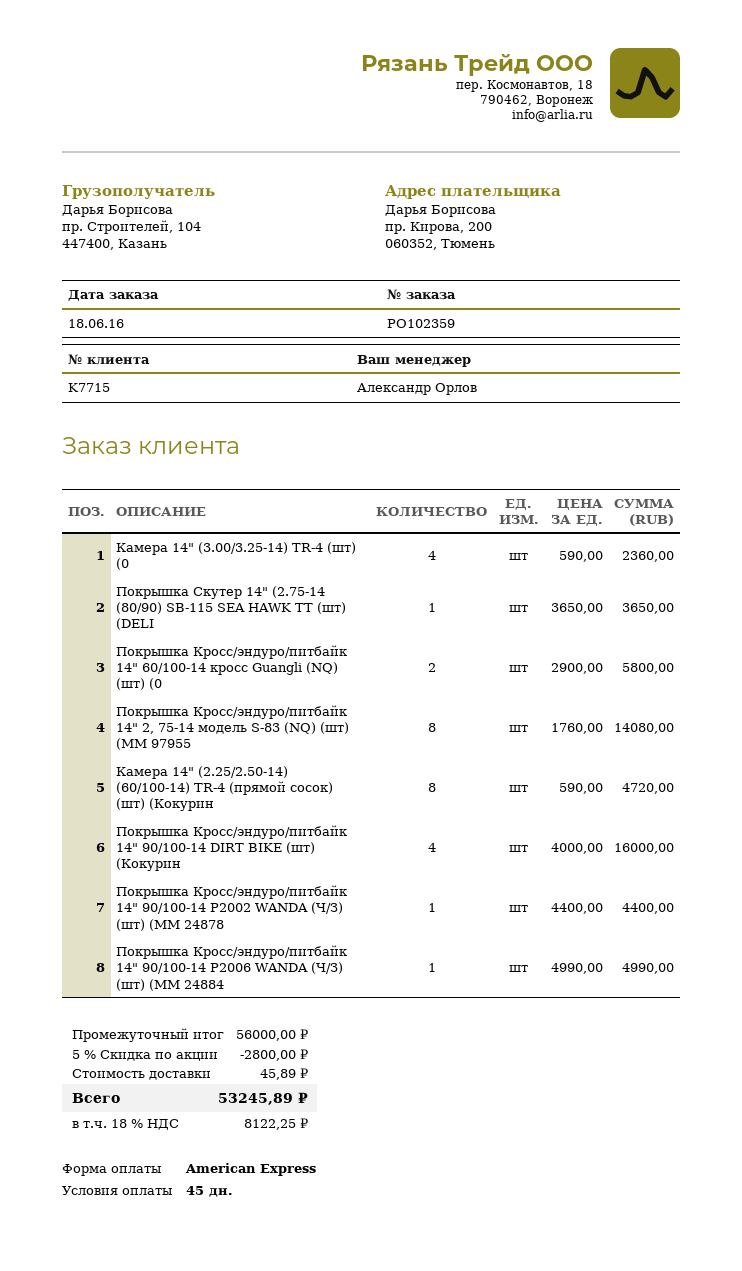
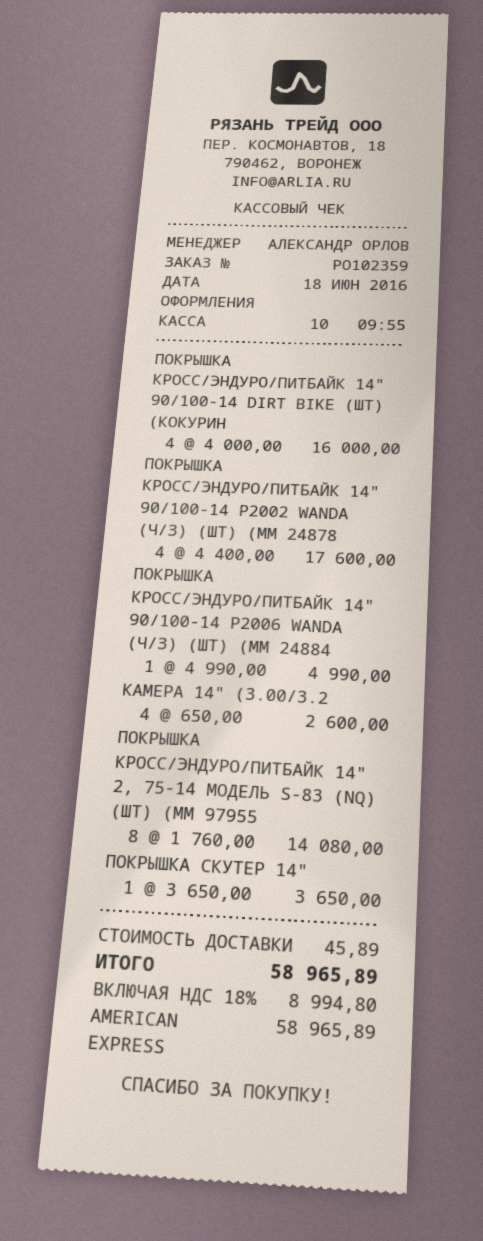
Камера 14" (3.00/3.25-14) TR-4 (шт) (0: 4 x 590.00 = 2360.00 -> 4 x 650.00 = 2600.00
Покрышка Кросс/эндуро/питбайк 14" 60/100-14 кросс Guangli (NQ) (шт) (0: 2 x 2900.00 = 5800.00 -> none
Камера 14" (2.25/2.50-14) (60/100-14) TR-4 (прямой сосок) (шт) (Кокурин: 8 x 590.00 = 4720.00 -> none
Покрышка Кросс/эндуро/питбайк 14" 90/100-14 P2002 WANDA (Ч/З) (шт) (MM 24878: 1 x 4400.00 = 4400.00 -> 4 x 4400.00 = 17600.00
discount: 5% = 2800.00 -> none
tax: 18% = 8122.25 -> 18% = 8994.80
total: 53245.89 -> 58965.89

